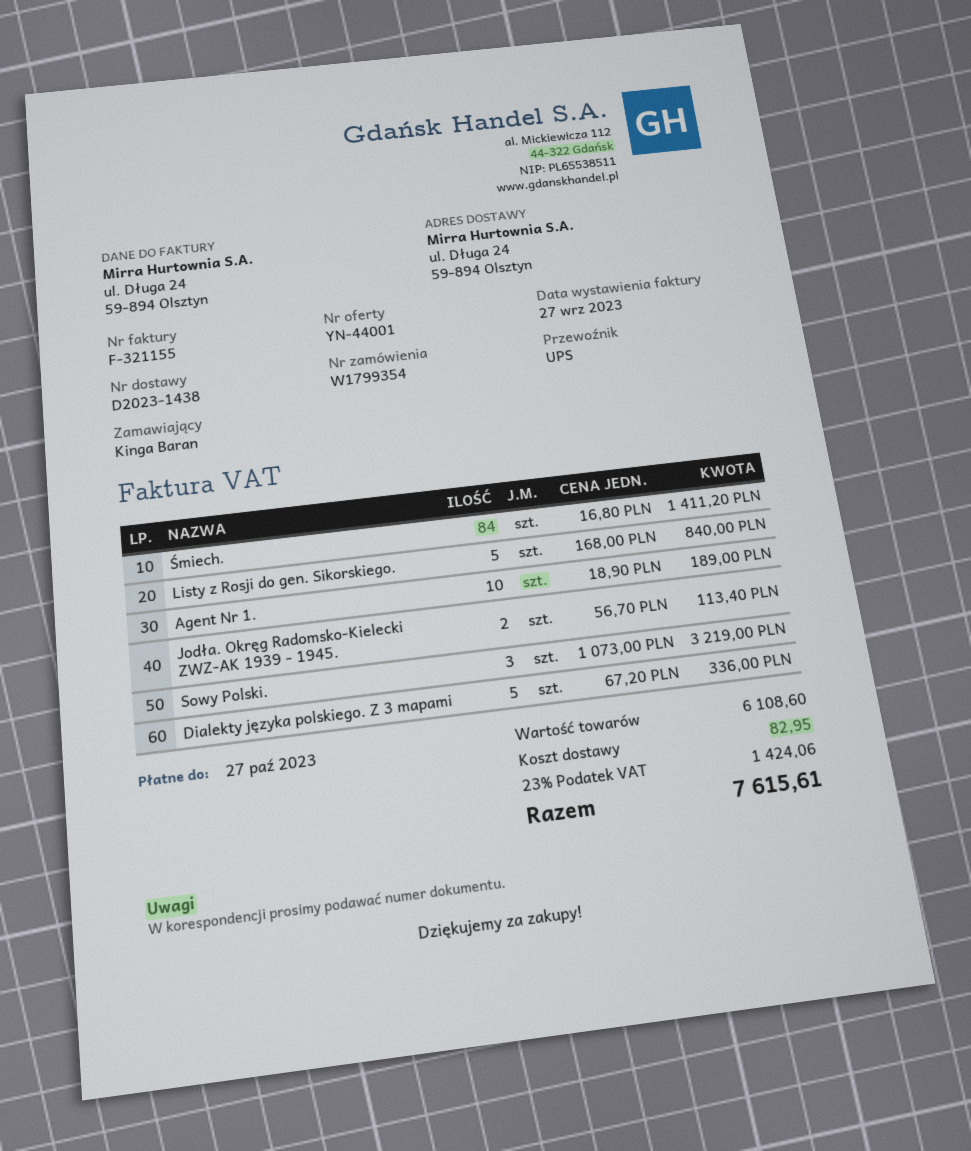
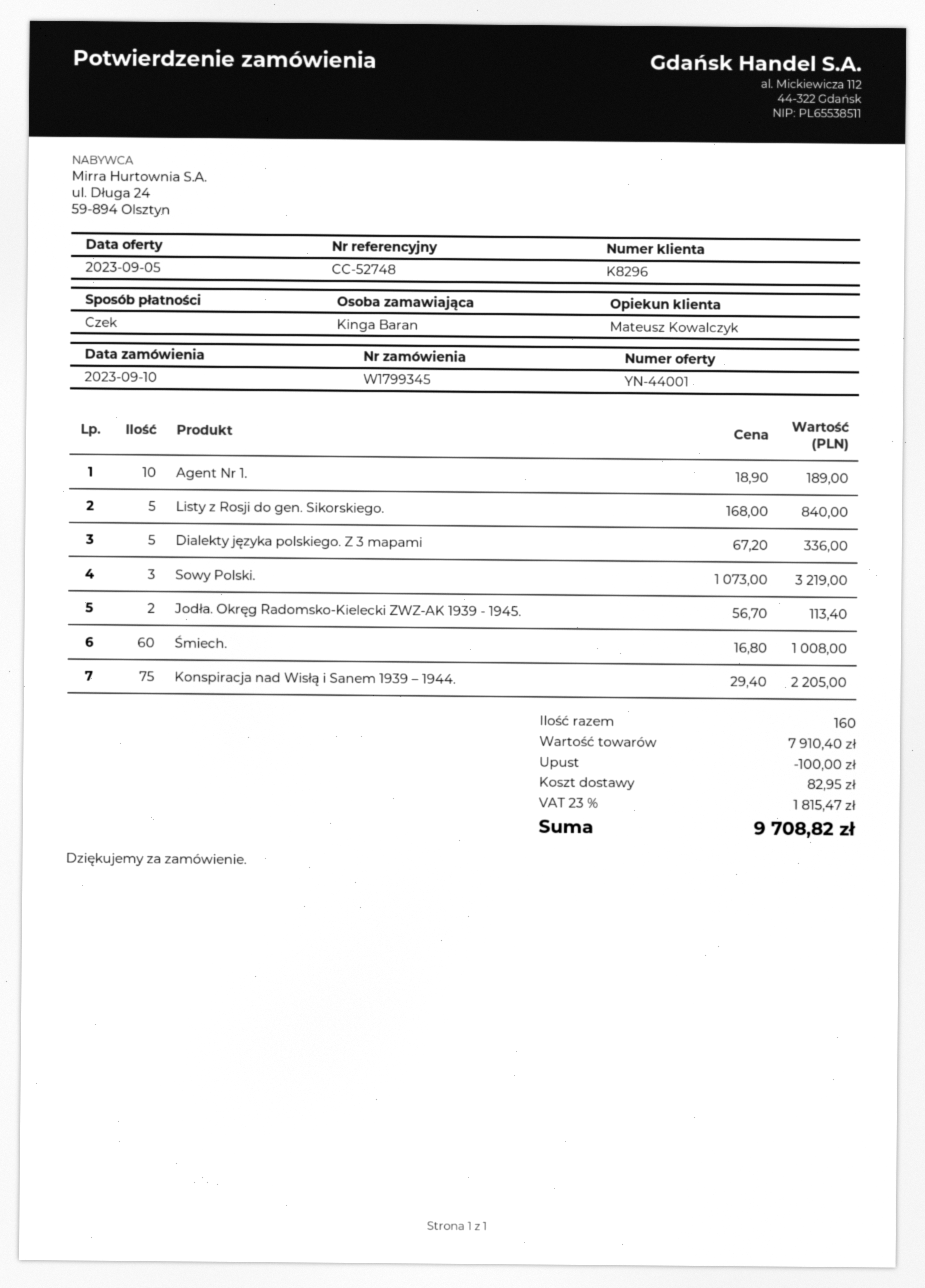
order number: W1799354 -> W1799345
Śmiech.: 84 x 16.80 = 1411.20 -> 60 x 16.80 = 1008.00
Konspiracja nad Wisłą i Sanem 1939 – 1944.: none -> 75 x 29.40 = 2205.00
subtotal: 6108.60 -> 7910.40
discount: none -> 100.00
tax: 23% = 1424.06 -> 23% = 1815.47
total: 7615.61 -> 9708.82

